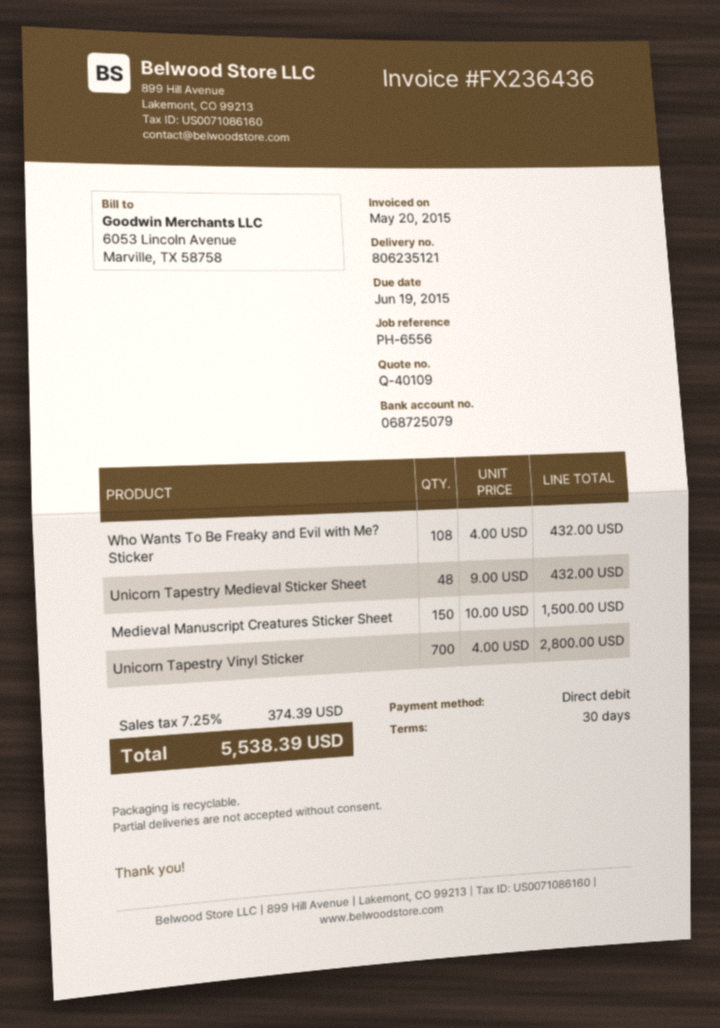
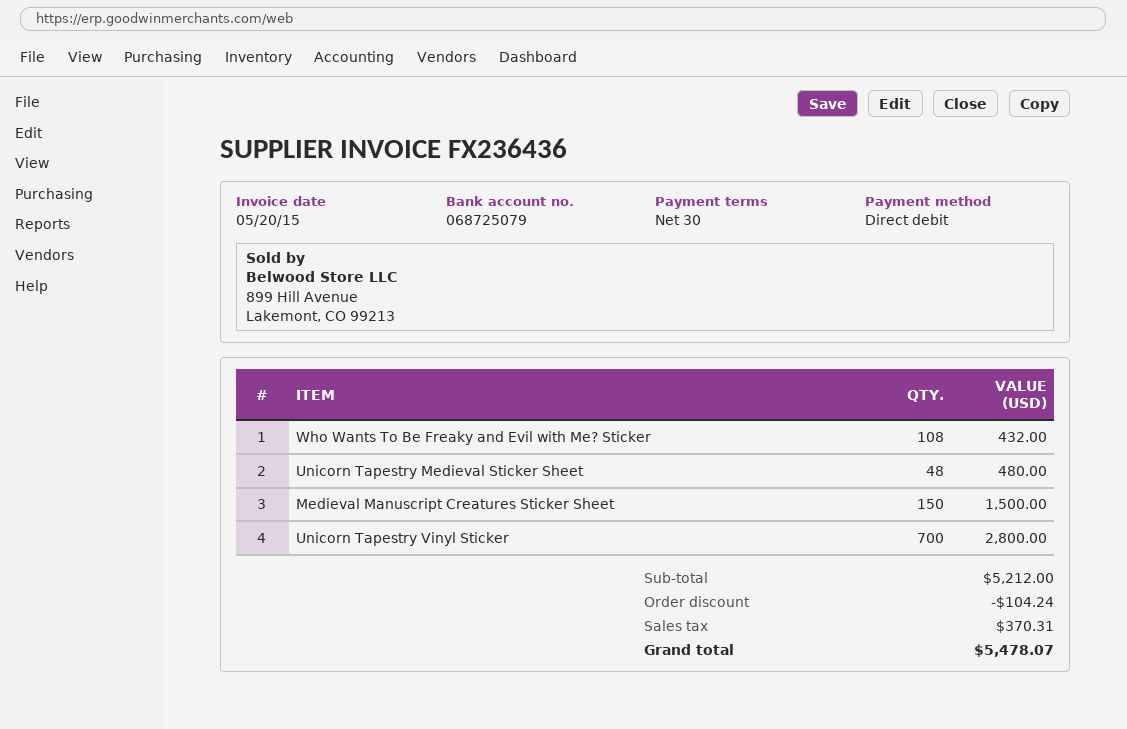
Unicorn Tapestry Medieval Sticker Sheet: 48 for 432.00 -> 48 for 480.00
discount: none -> 104.24
tax: 374.39 -> 370.31
total: 5538.39 -> 5478.07

